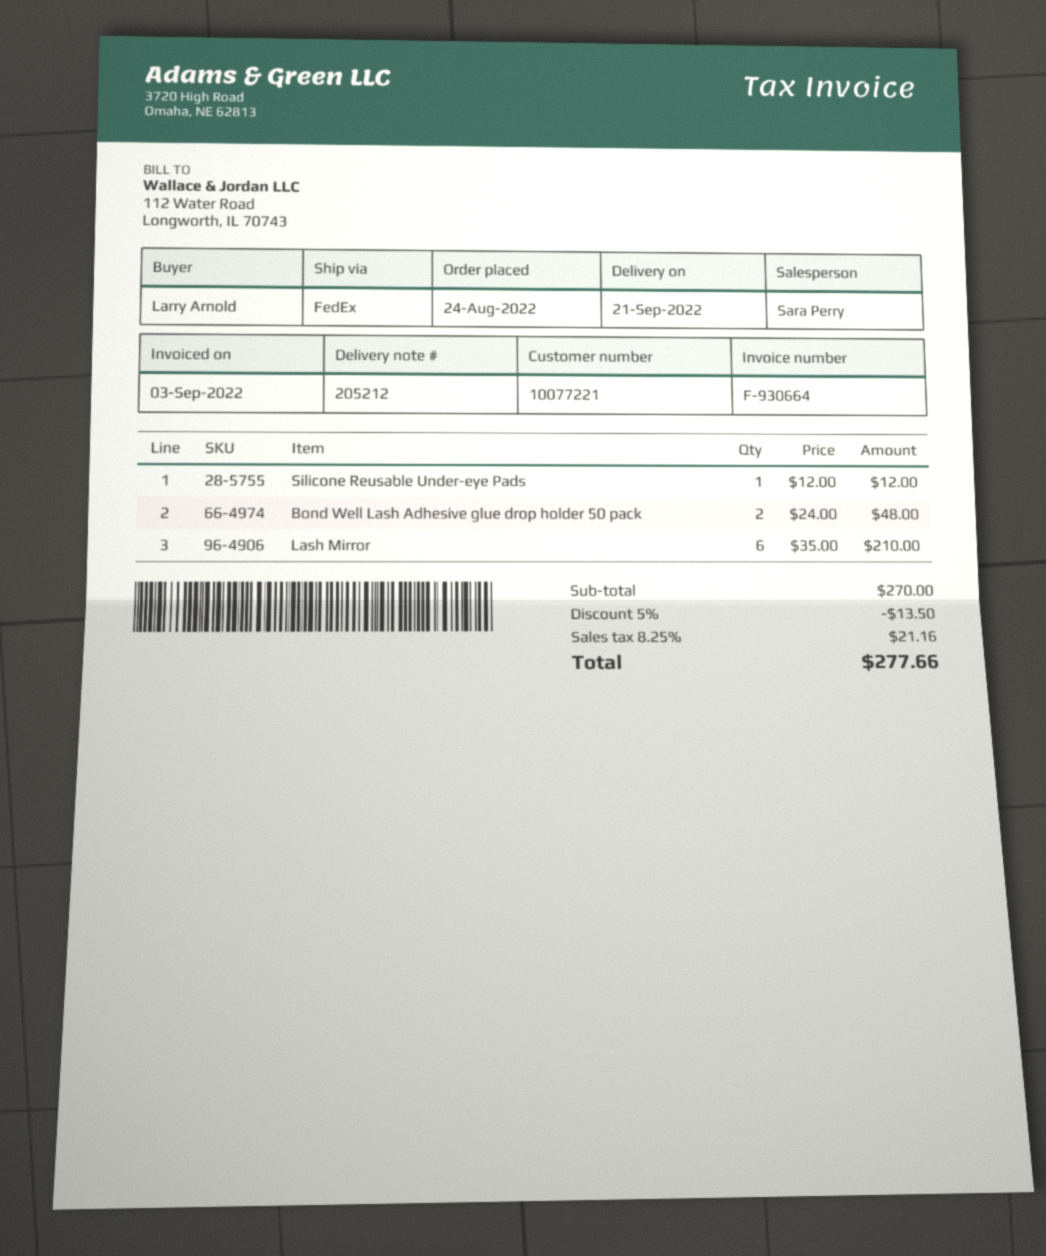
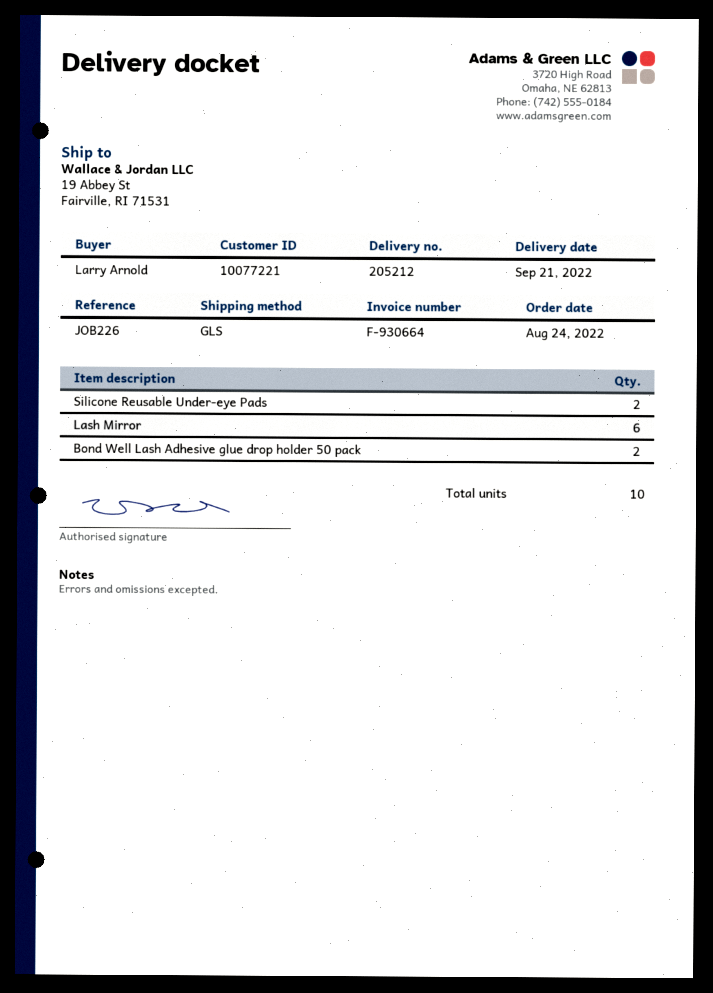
shipping method: FedEx -> GLS
Silicone Reusable Under-eye Pads: 1 -> 2

